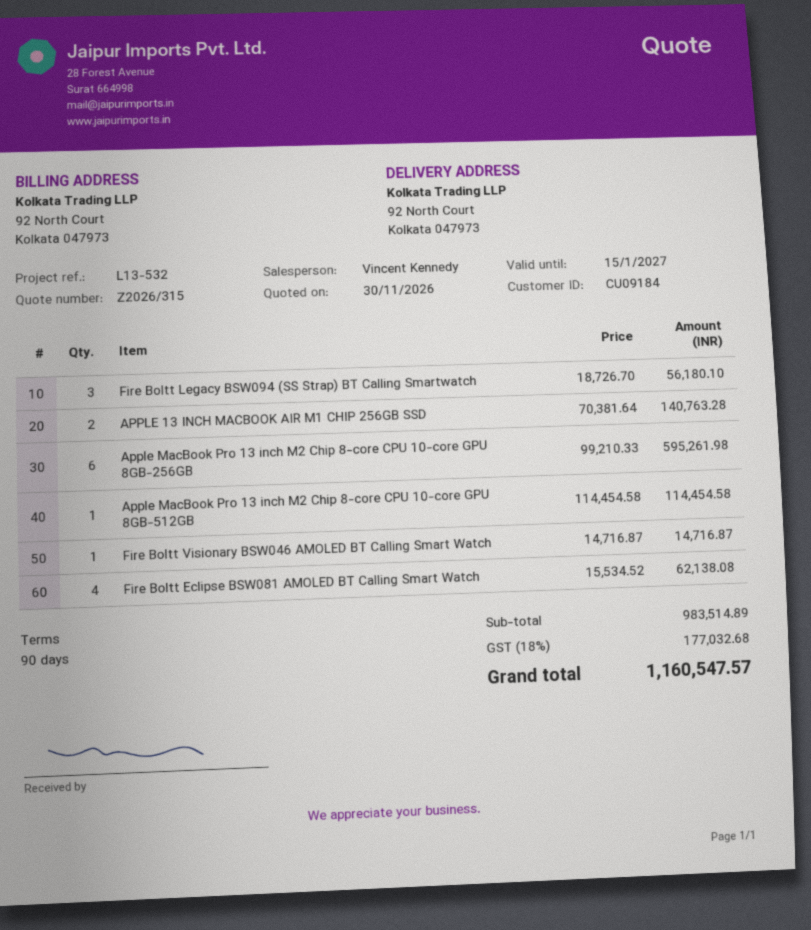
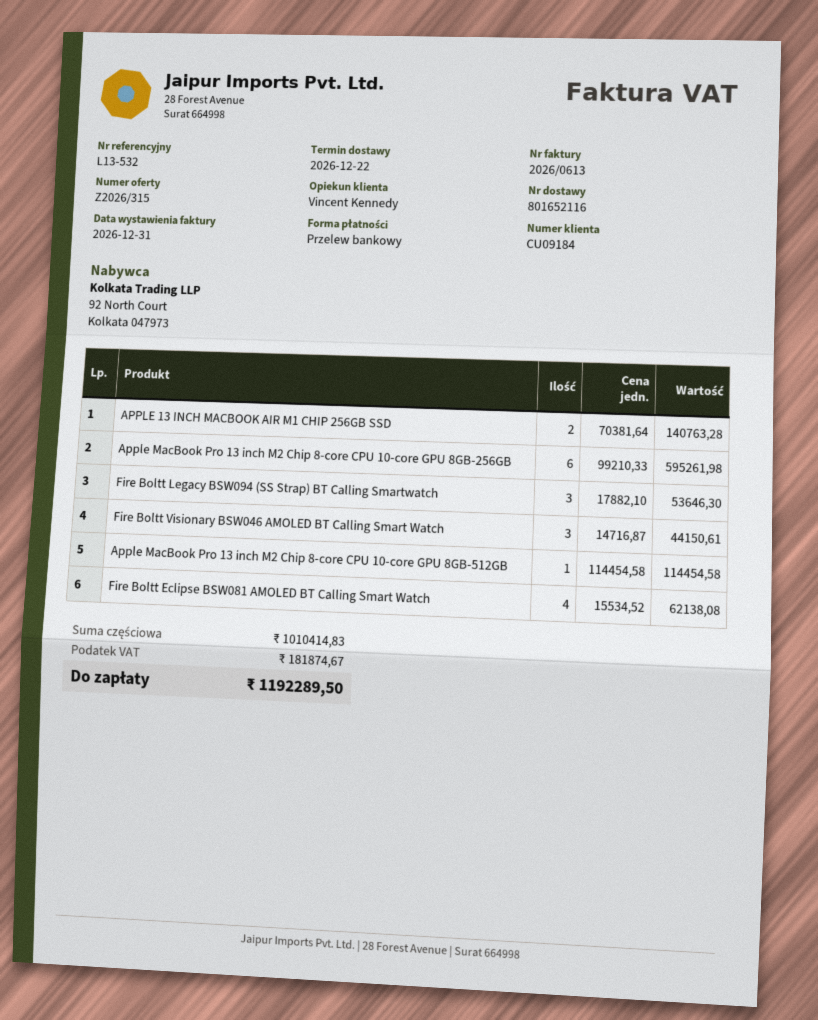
Fire Boltt Legacy BSW094 (SS Strap) BT Calling Smartwatch: 3 x 18726.70 = 56180.10 -> 3 x 17882.10 = 53646.30
Fire Boltt Visionary BSW046 AMOLED BT Calling Smart Watch: 1 x 14716.87 = 14716.87 -> 3 x 14716.87 = 44150.61
subtotal: 983514.89 -> 1010414.83
tax: 177032.68 -> 181874.67
total: 1160547.57 -> 1192289.50

